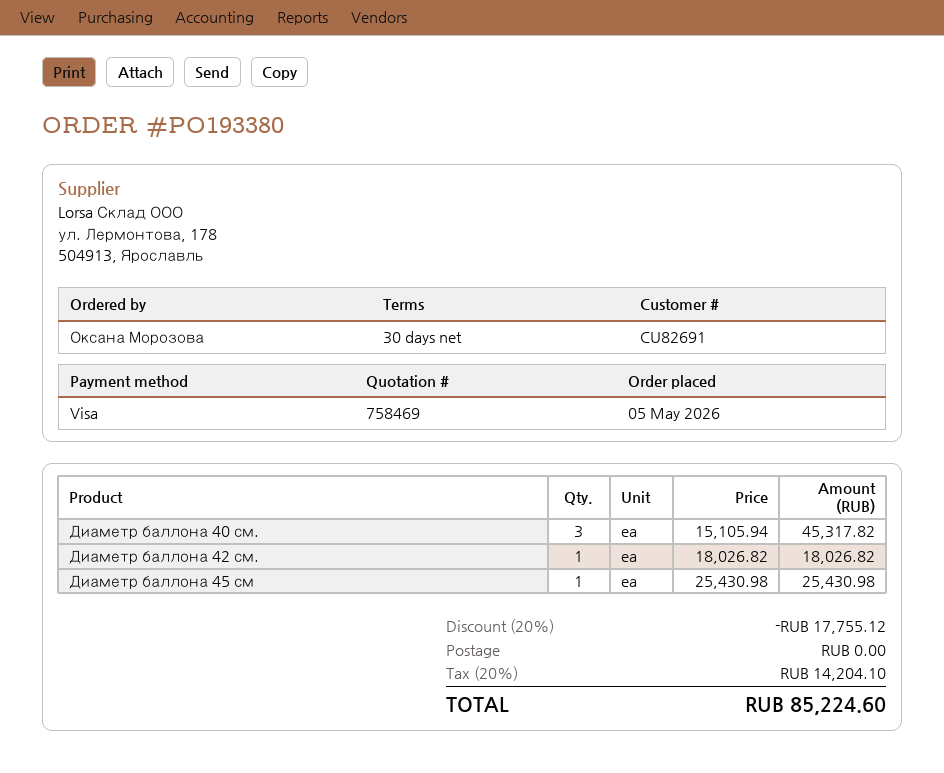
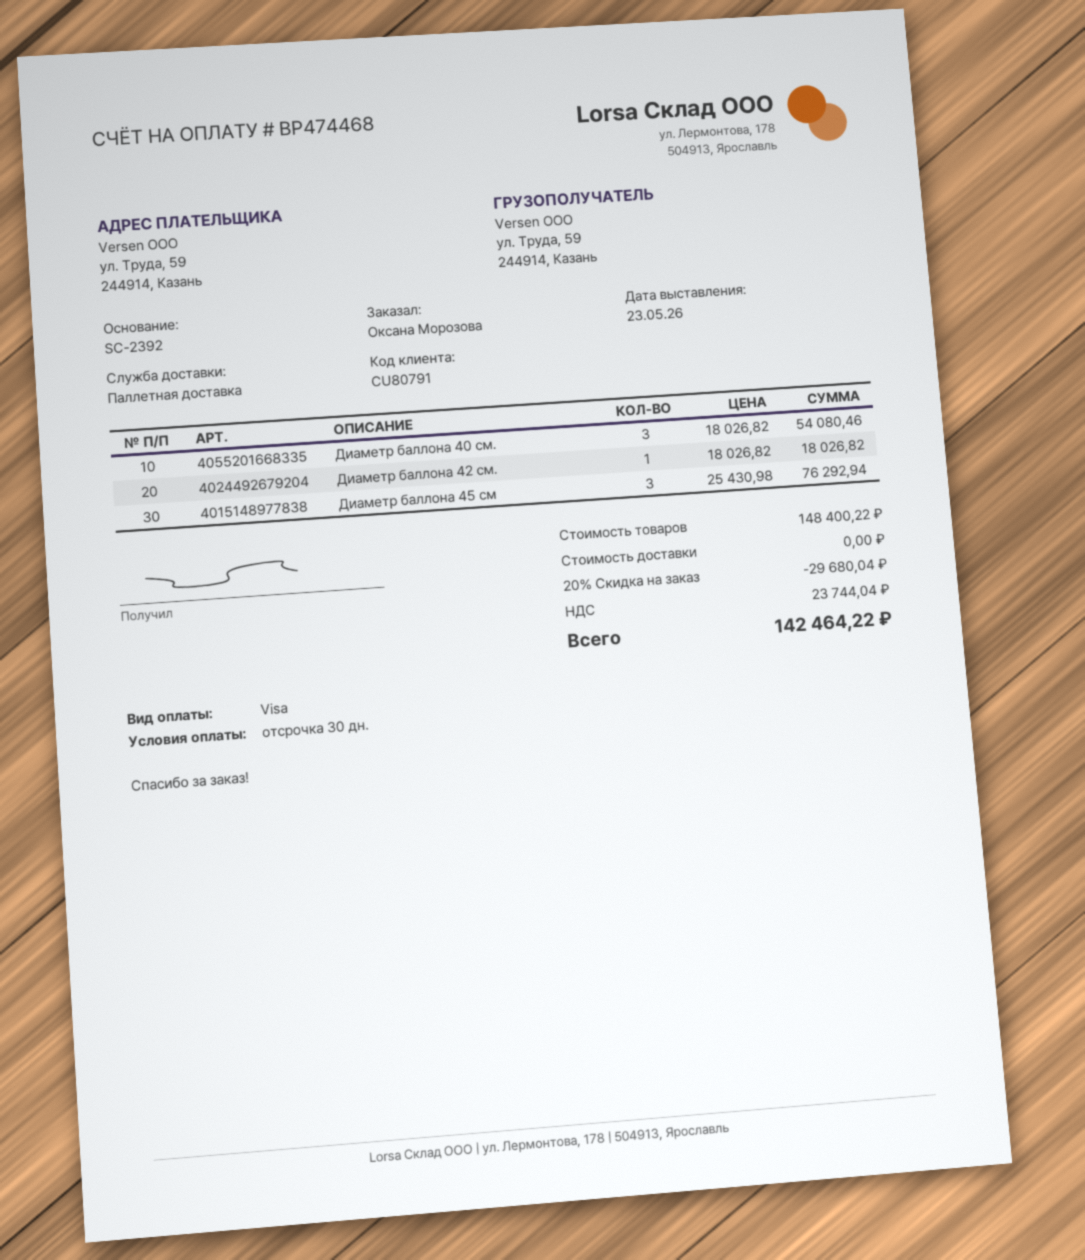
customer number: CU82691 -> CU80791
Диаметр баллона 40 см.: 3 x 15105.94 = 45317.82 -> 3 x 18026.82 = 54080.46
Диаметр баллона 45 см: 1 x 25430.98 = 25430.98 -> 3 x 25430.98 = 76292.94
discount: 20% = 17755.12 -> 20% = 29680.04
tax: 14204.10 -> 23744.04
total: 85224.60 -> 142464.22

